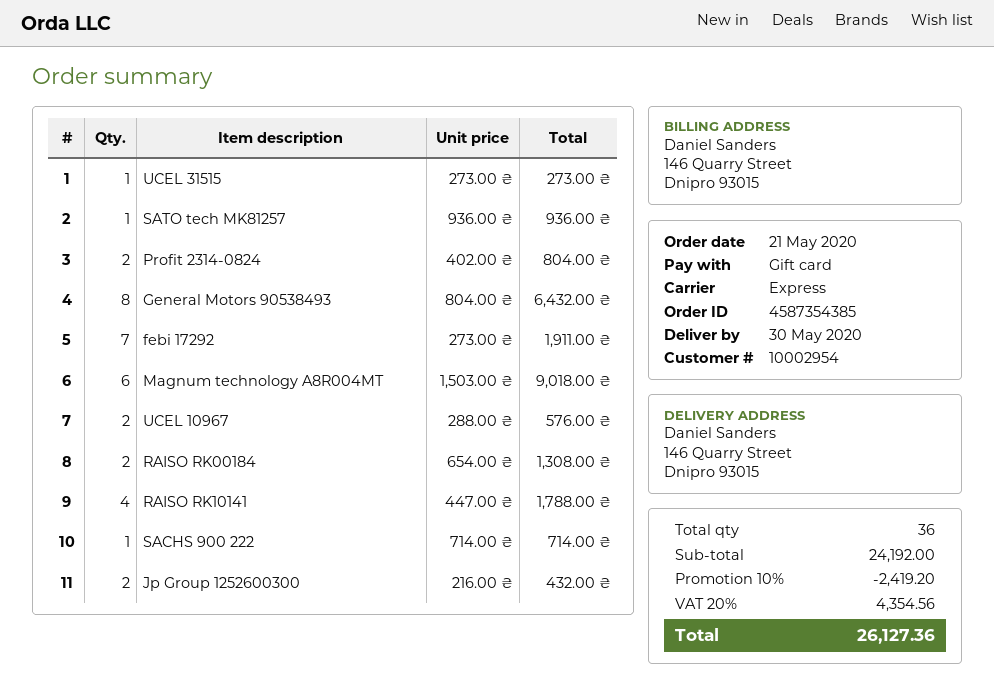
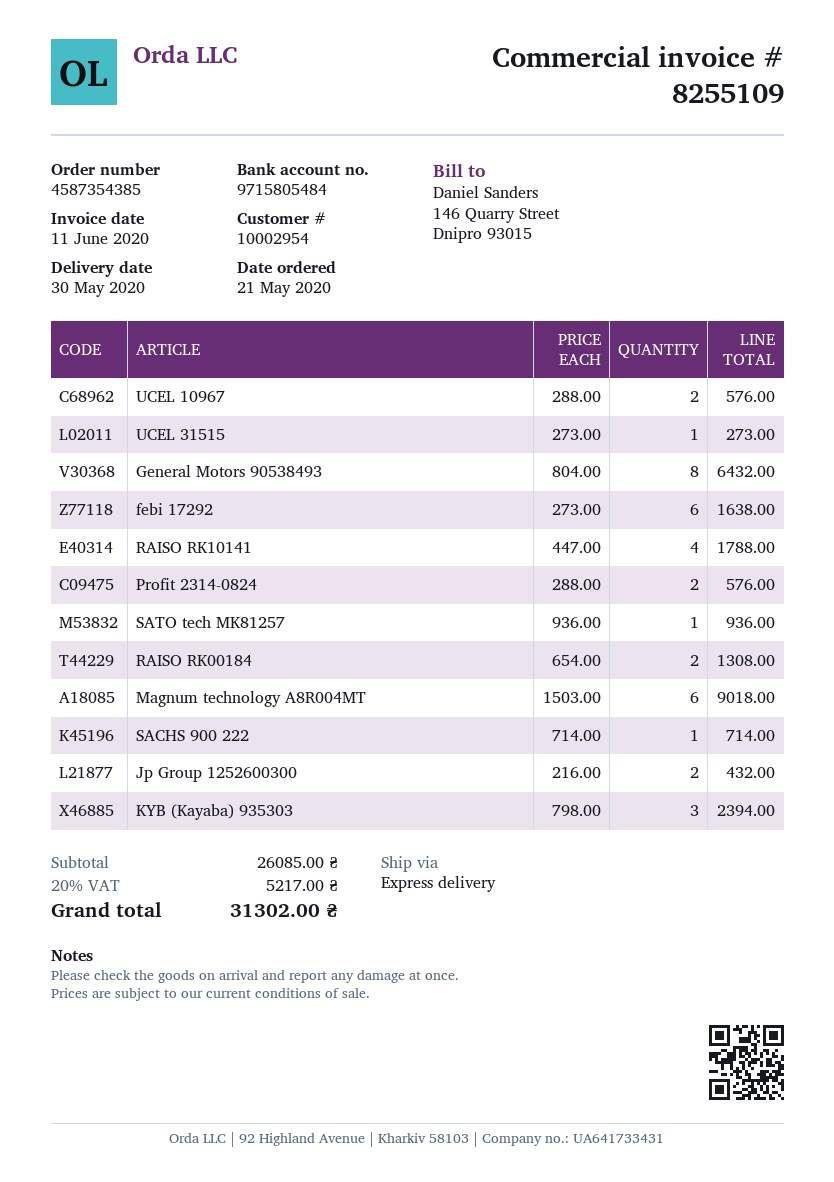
Profit 2314-0824: 2 x 402.00 = 804.00 -> 2 x 288.00 = 576.00
febi 17292: 7 x 273.00 = 1911.00 -> 6 x 273.00 = 1638.00
KYB (Kayaba) 935303: none -> 3 x 798.00 = 2394.00
subtotal: 24192.00 -> 26085.00
discount: 10% = 2419.20 -> none
tax: 20% = 4354.56 -> 20% = 5217.00
total: 26127.36 -> 31302.00

